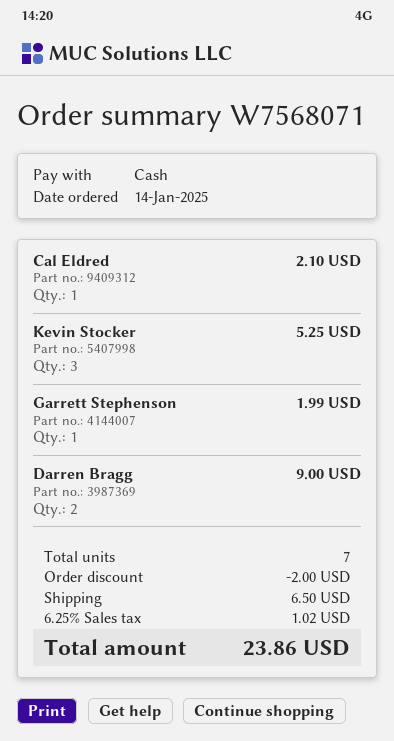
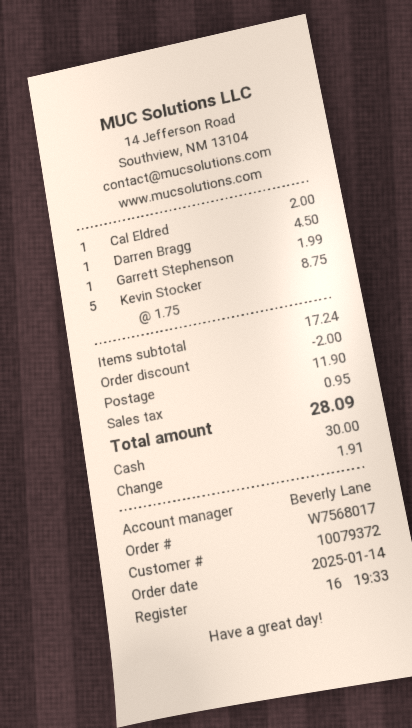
order number: W7568071 -> W7568017
Cal Eldred: 1 for 2.10 -> 1 for 2.00
Kevin Stocker: 3 for 5.25 -> 5 for 8.75
Darren Bragg: 2 for 9.00 -> 1 for 4.50
shipping: 6.50 -> 11.90
tax: 1.02 -> 0.95
total: 23.86 -> 28.09

